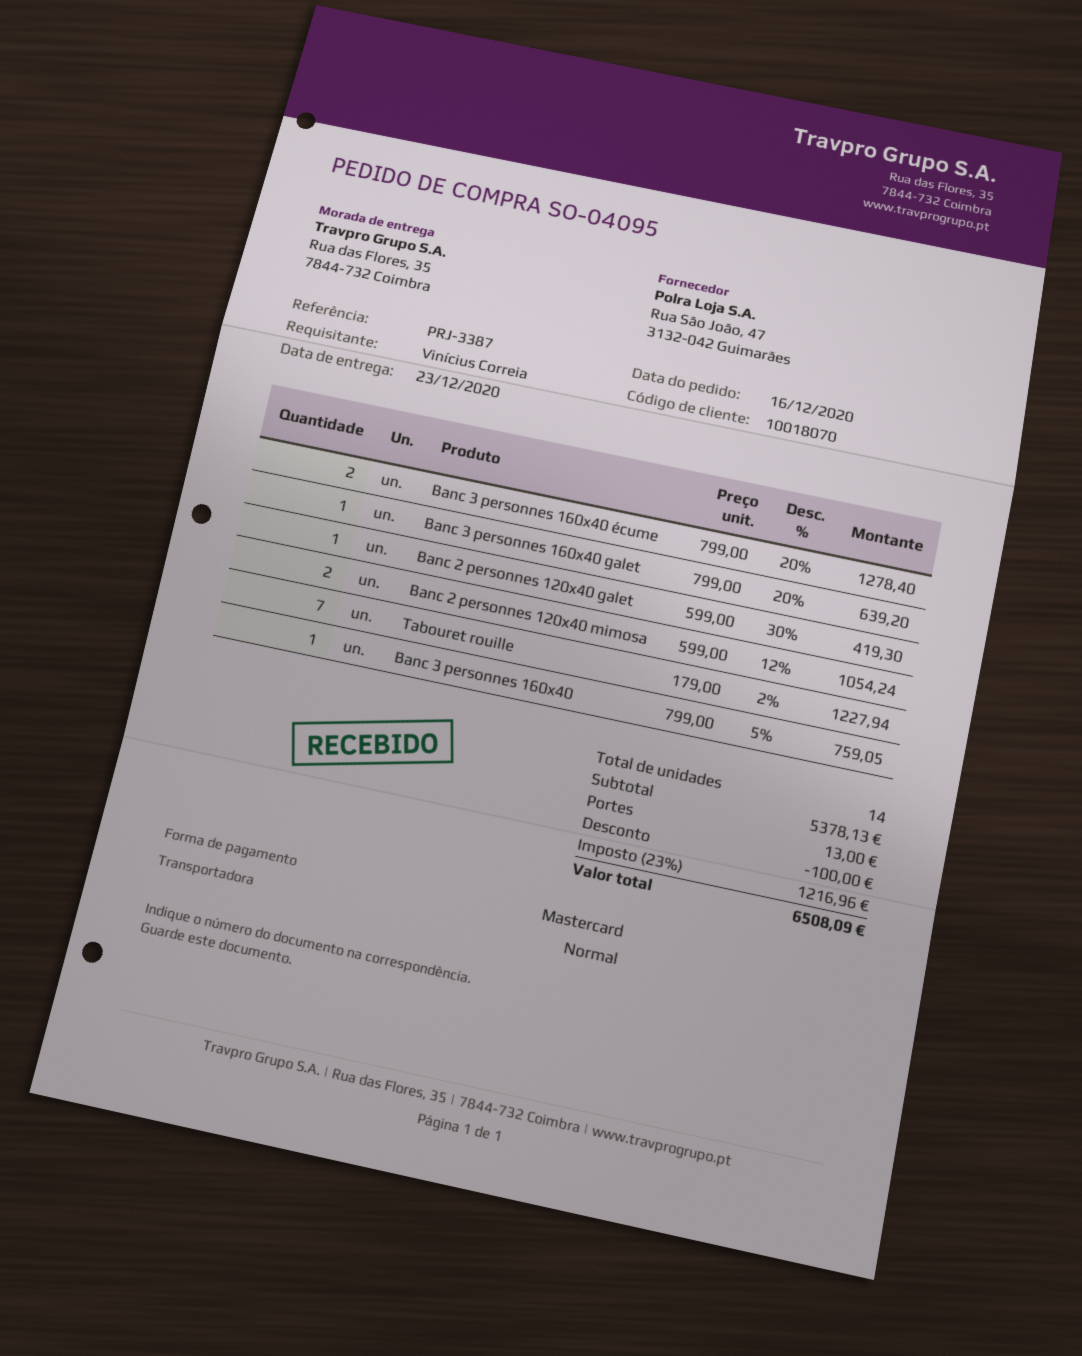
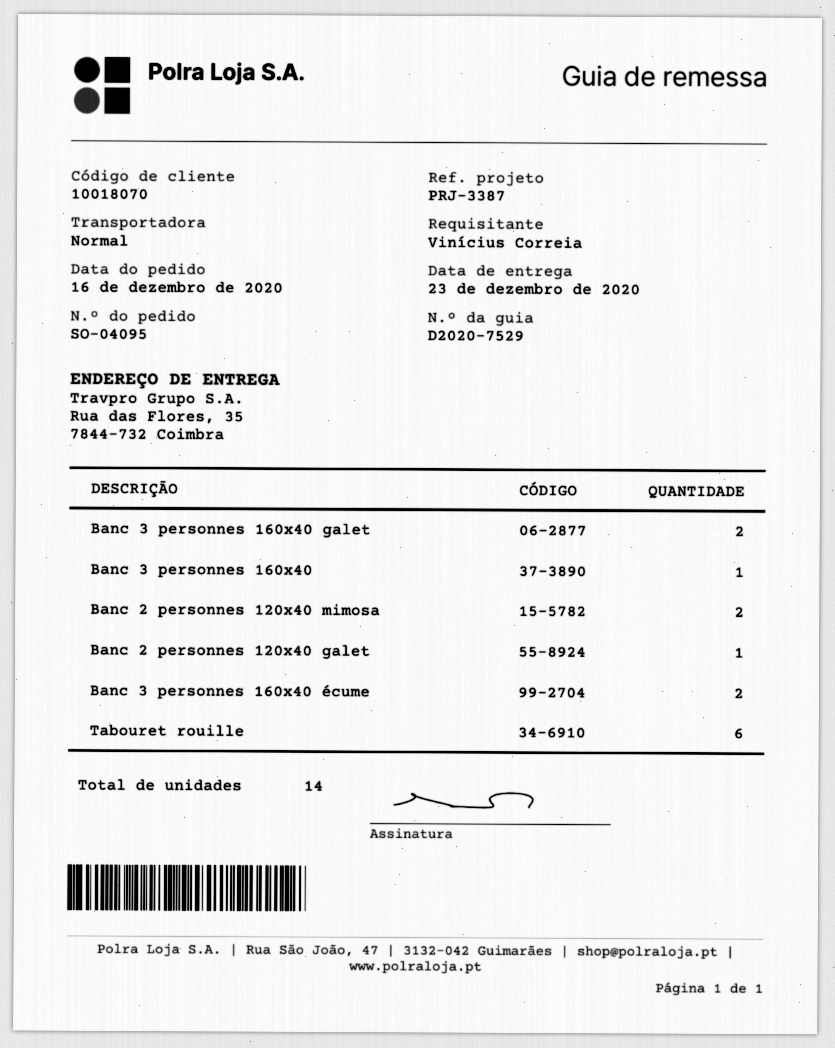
Banc 3 personnes 160x40 galet: 1 -> 2
Tabouret rouille: 7 -> 6

